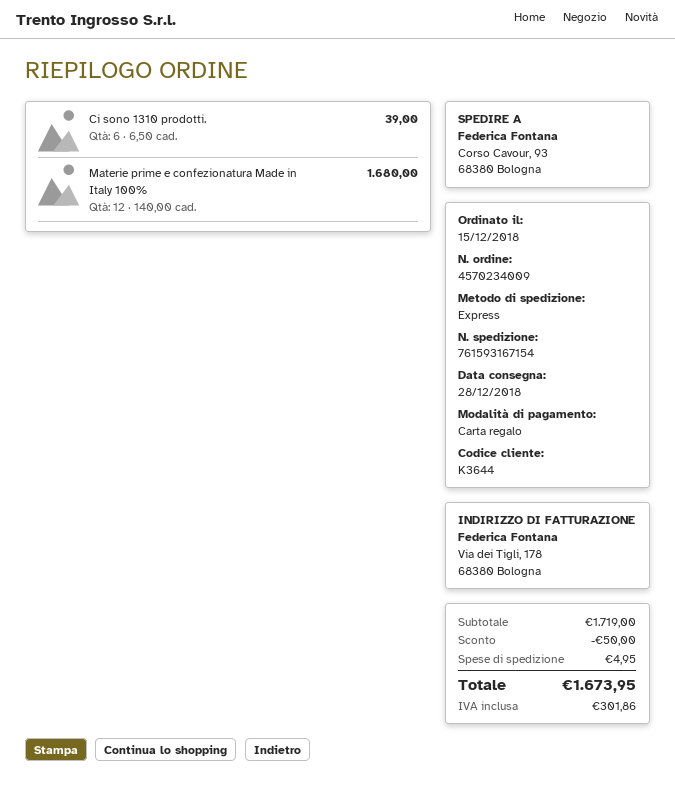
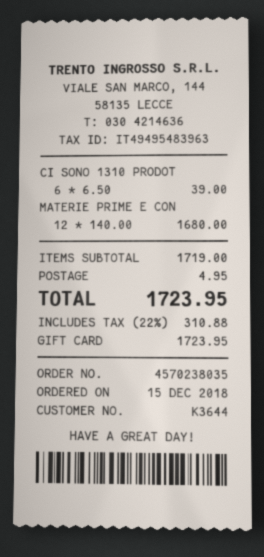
order number: 4570234009 -> 4570238035
discount: 50.00 -> none
tax: 301.86 -> 310.88
total: 1673.95 -> 1723.95

